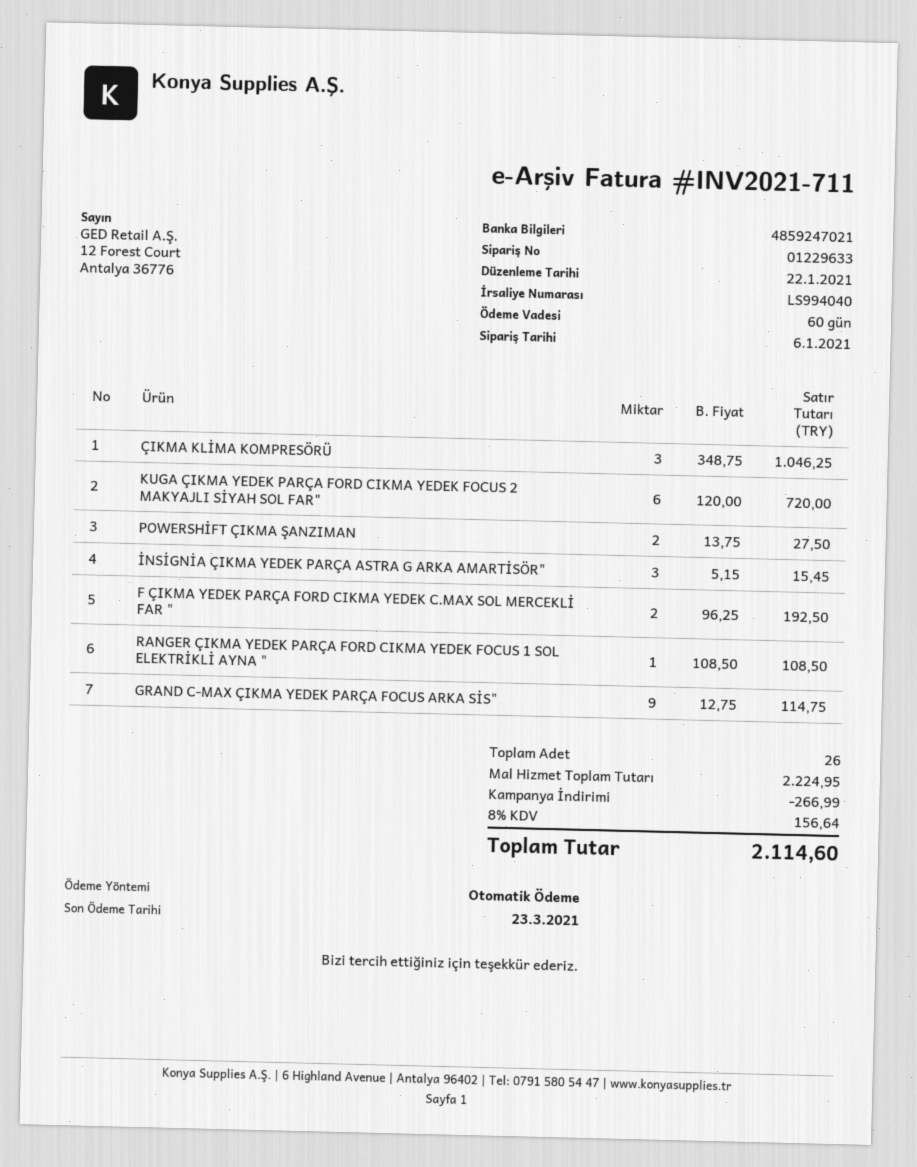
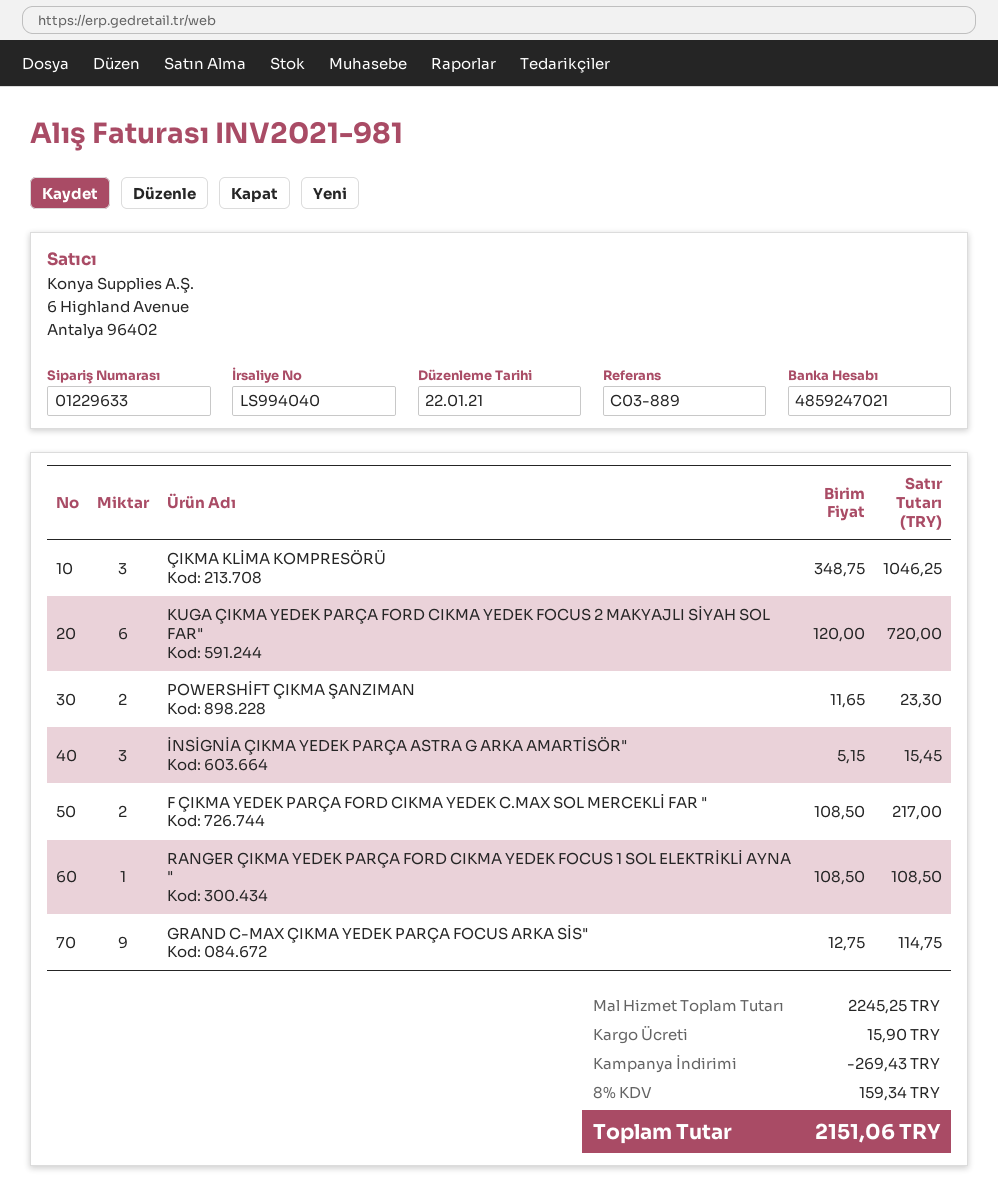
invoice number: INV2021-711 -> INV2021-981
POWERSHİFT ÇIKMA ŞANZIMAN: 2 x 13.75 = 27.50 -> 2 x 11.65 = 23.30
F ÇIKMA YEDEK PARÇA FORD CIKMA YEDEK C.MAX SOL MERCEKLİ FAR ": 2 x 96.25 = 192.50 -> 2 x 108.50 = 217.00
subtotal: 2224.95 -> 2245.25
discount: 266.99 -> 269.43
shipping: none -> 15.90
tax: 8% = 156.64 -> 8% = 159.34
total: 2114.60 -> 2151.06

